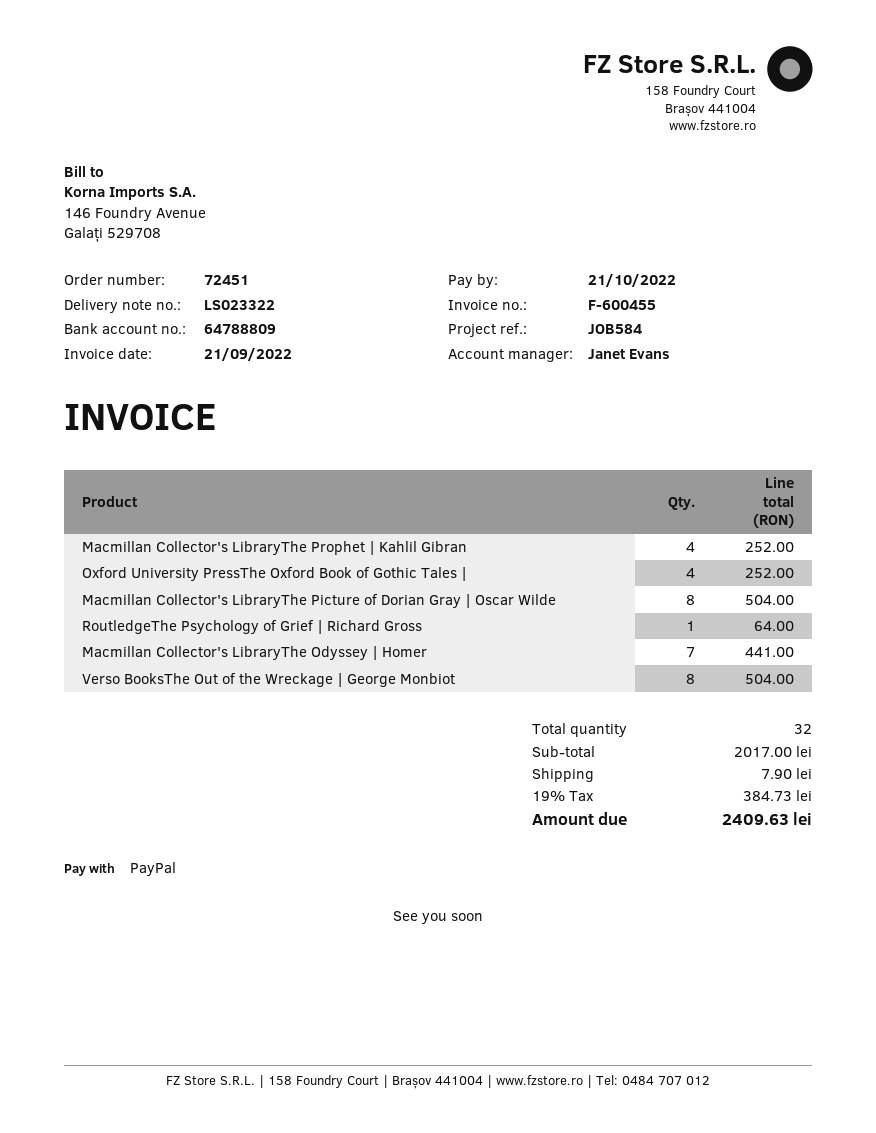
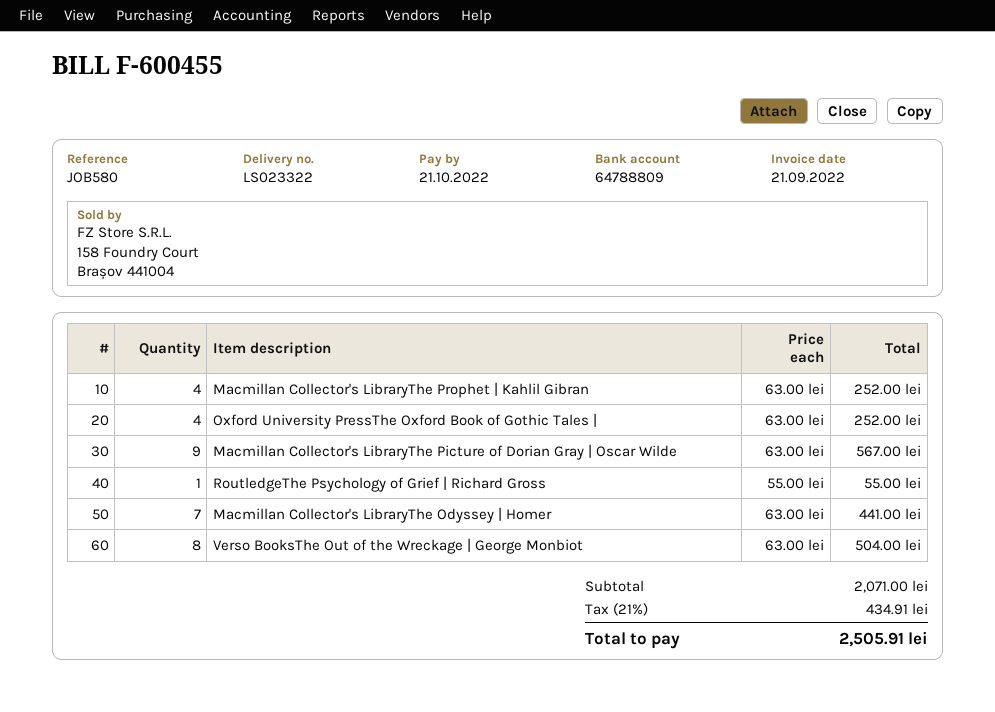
reference: JOB584 -> JOB580
Macmillan Collector's LibraryThe Picture of Dorian Gray | Oscar Wilde: 8 for 504.00 -> 9 for 567.00
RoutledgeThe Psychology of Grief | Richard Gross: 1 for 64.00 -> 1 for 55.00
subtotal: 2017.00 -> 2071.00
shipping: 7.90 -> none
tax: 19% = 384.73 -> 21% = 434.91
total: 2409.63 -> 2505.91

